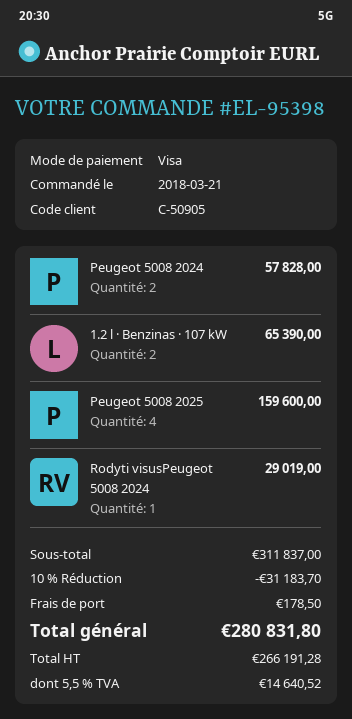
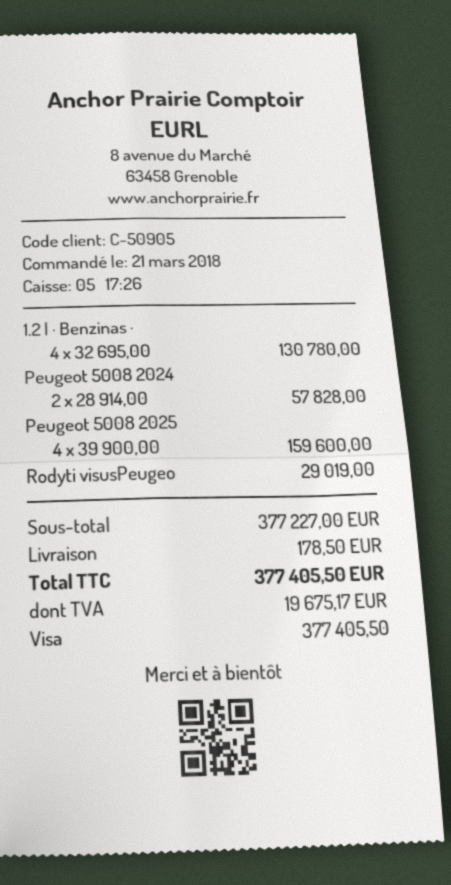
1.2 l · Benzinas · 107 kW: 2 for 65390.00 -> 4 for 130780.00
subtotal: 311837.00 -> 377227.00
discount: 10% = 31183.70 -> none
tax: 14640.52 -> 19675.17
total: 280831.80 -> 377405.50

